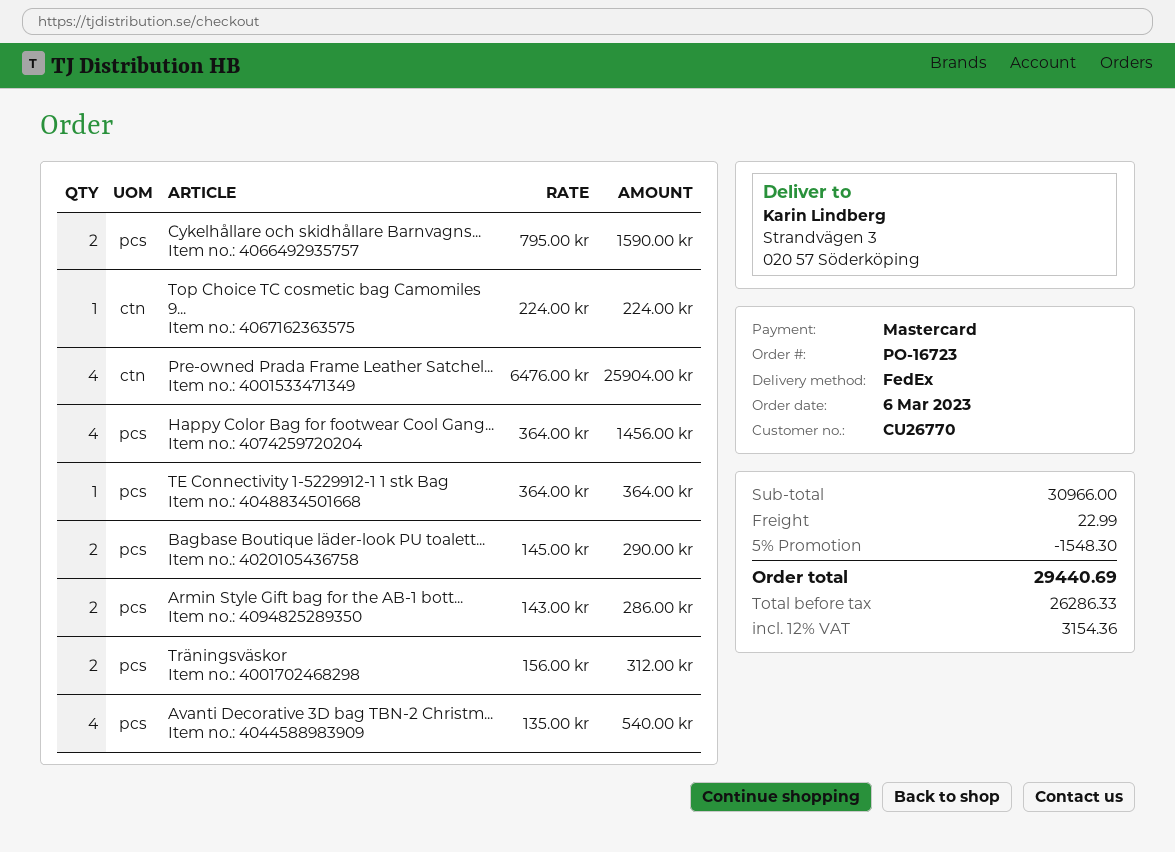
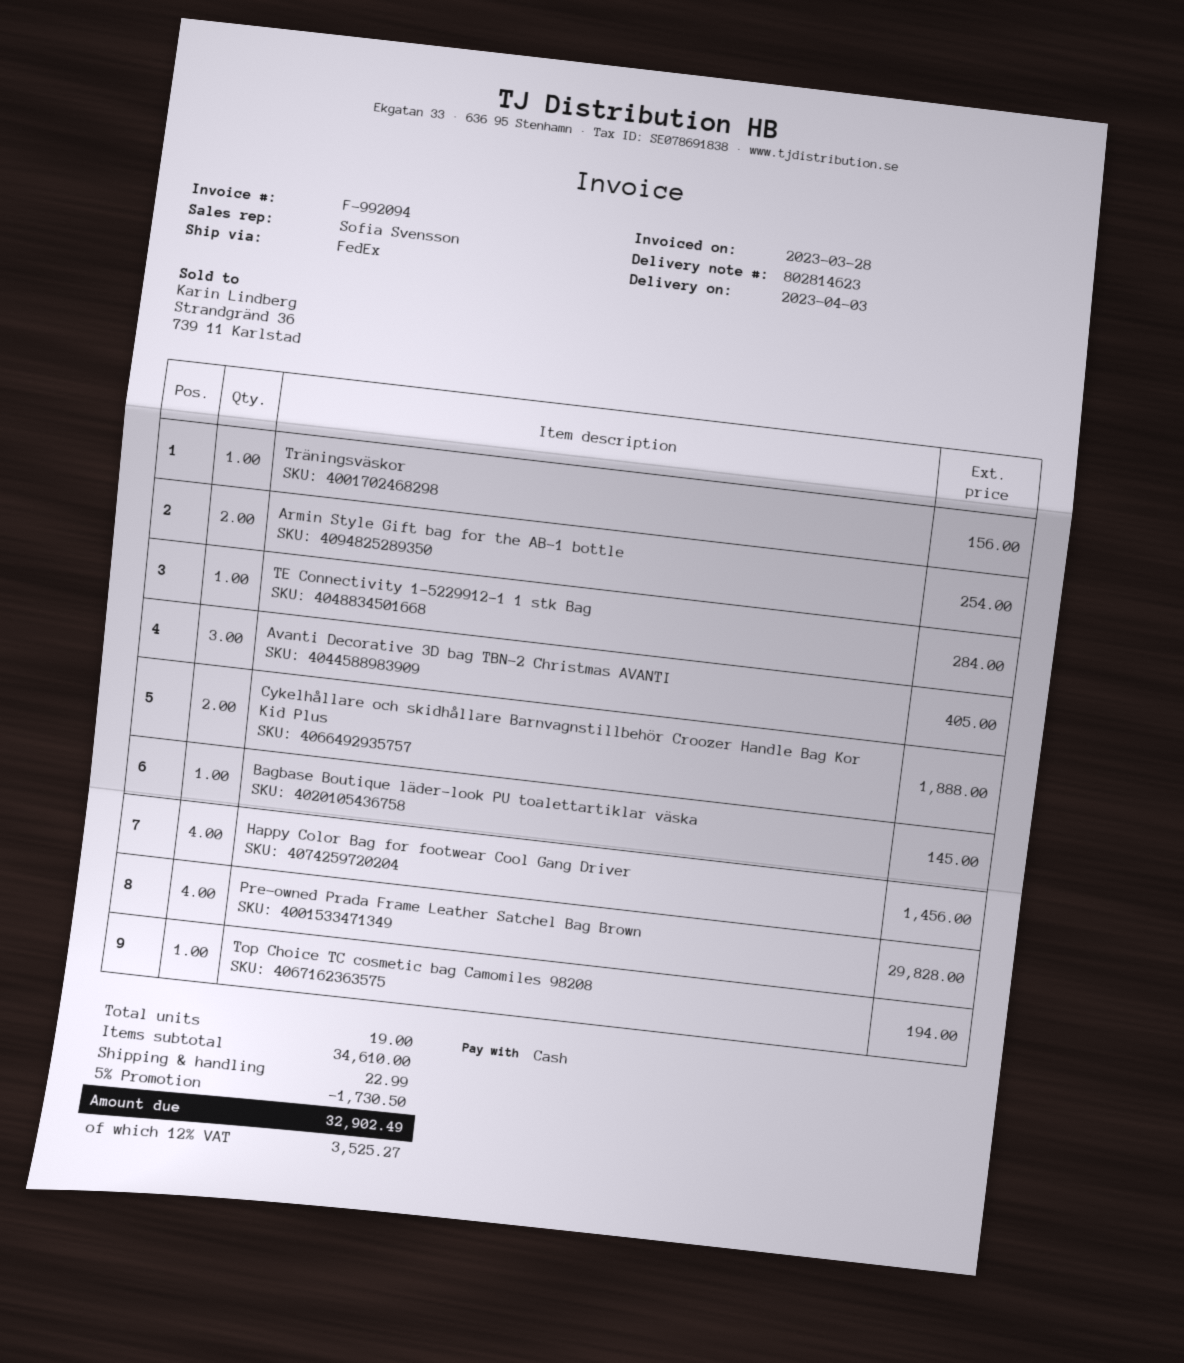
payment method: Mastercard -> cash
Cykelhållare och skidhållare Barnvagns...: 2 for 1590.00 -> 2 for 1888.00
Top Choice TC cosmetic bag Camomiles 9...: 1 for 224.00 -> 1 for 194.00
Pre-owned Prada Frame Leather Satchel...: 4 for 25904.00 -> 4 for 29828.00
TE Connectivity 1-5229912-1 1 stk Bag: 1 for 364.00 -> 1 for 284.00
Bagbase Boutique läder-look PU toalett...: 2 for 290.00 -> 1 for 145.00
Armin Style Gift bag for the AB-1 bott...: 2 for 286.00 -> 2 for 254.00
Träningsväskor: 2 for 312.00 -> 1 for 156.00
Avanti Decorative 3D bag TBN-2 Christm...: 4 for 540.00 -> 3 for 405.00
subtotal: 30966.00 -> 34610.00
discount: 5% = 1548.30 -> 5% = 1730.50
tax: 12% = 3154.36 -> 12% = 3525.27
total: 29440.69 -> 32902.49

